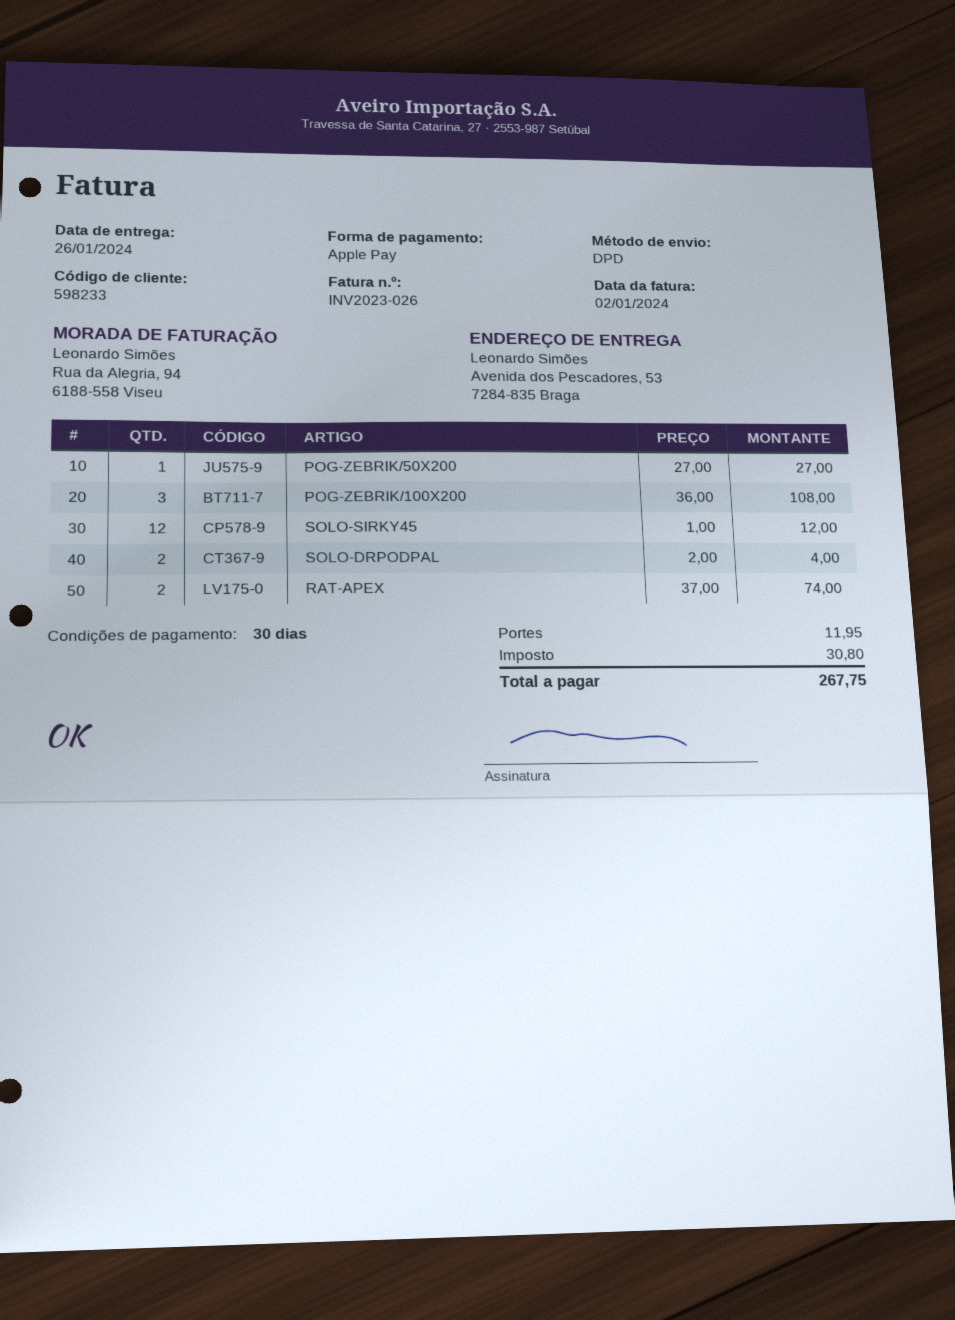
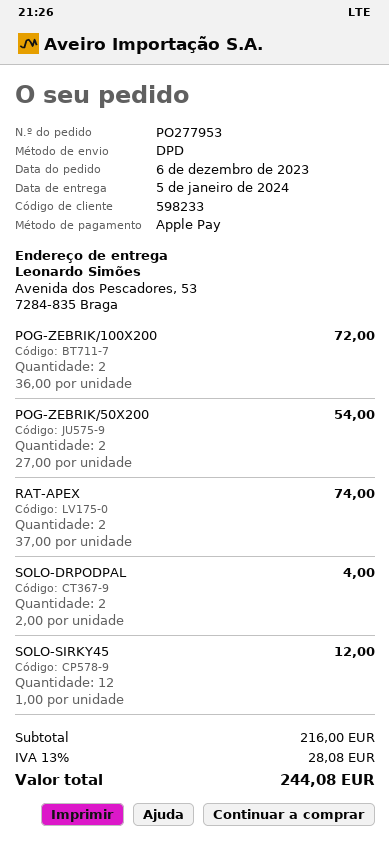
delivery date: 2024-01-26 -> 2024-01-05
POG-ZEBRIK/50X200: 1 x 27.00 = 27.00 -> 2 x 27.00 = 54.00
POG-ZEBRIK/100X200: 3 x 36.00 = 108.00 -> 2 x 36.00 = 72.00
shipping: 11.95 -> none
tax: 30.80 -> 28.08
total: 267.75 -> 244.08

